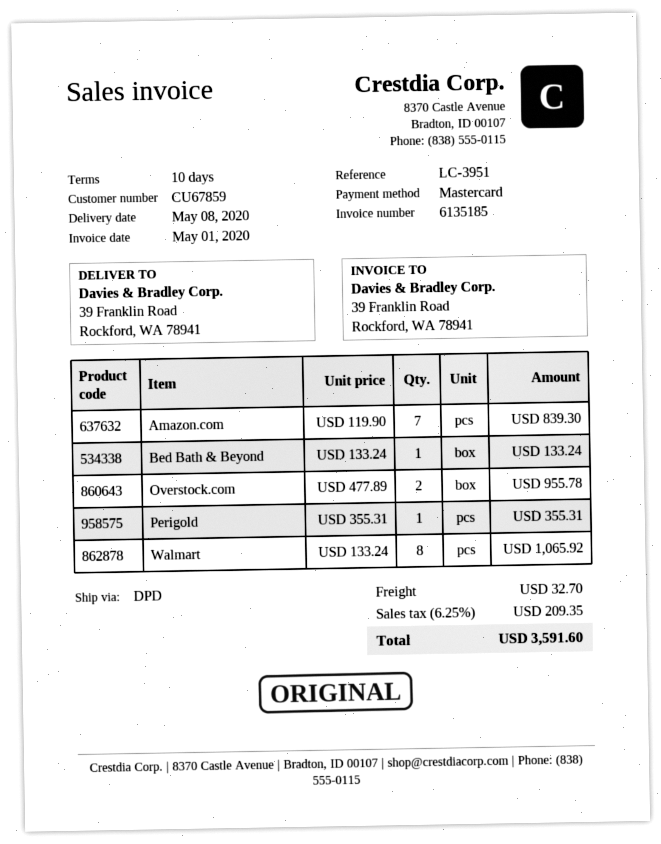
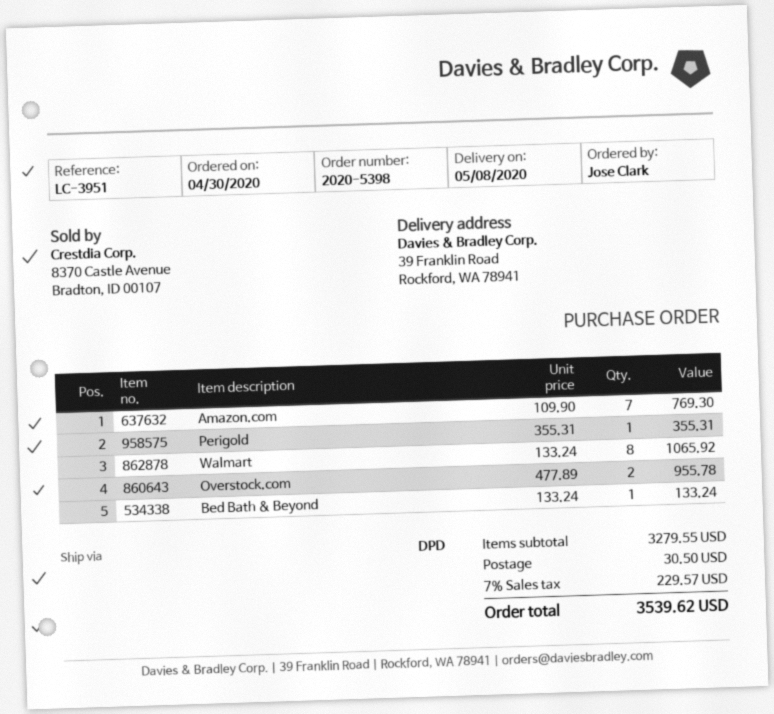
Amazon.com: 7 x 119.90 = 839.30 -> 7 x 109.90 = 769.30
shipping: 32.70 -> 30.50
tax: 6.25% = 209.35 -> 7% = 229.57
total: 3591.60 -> 3539.62

